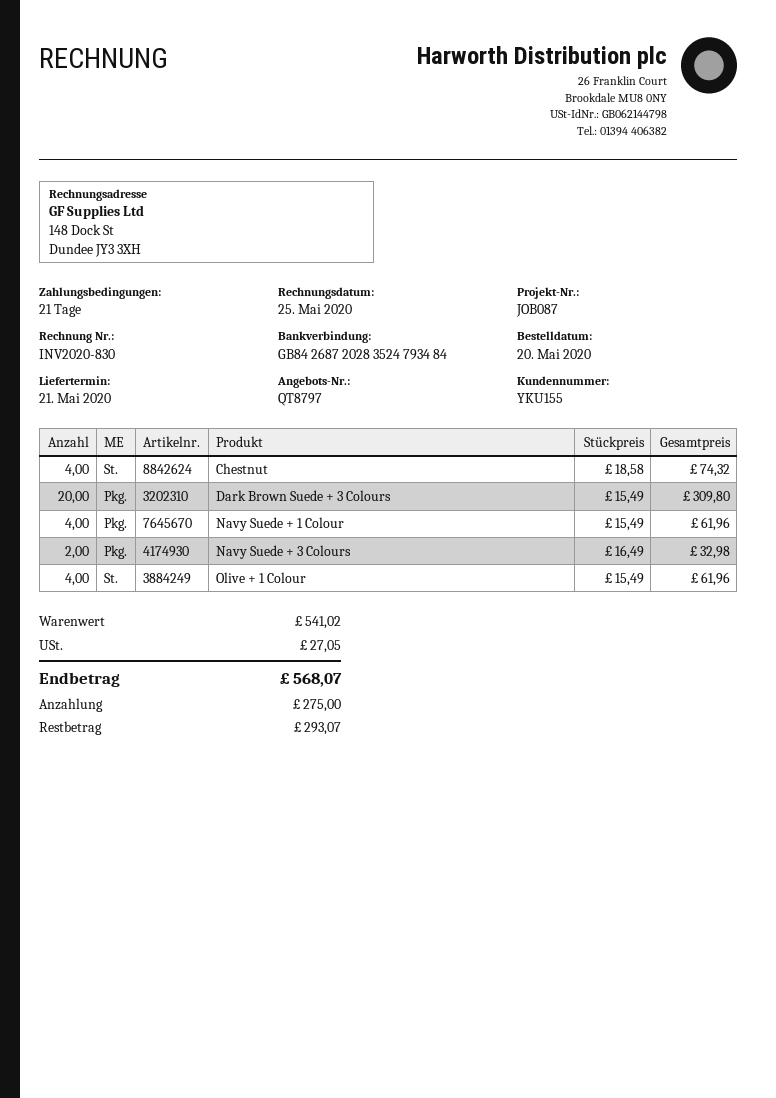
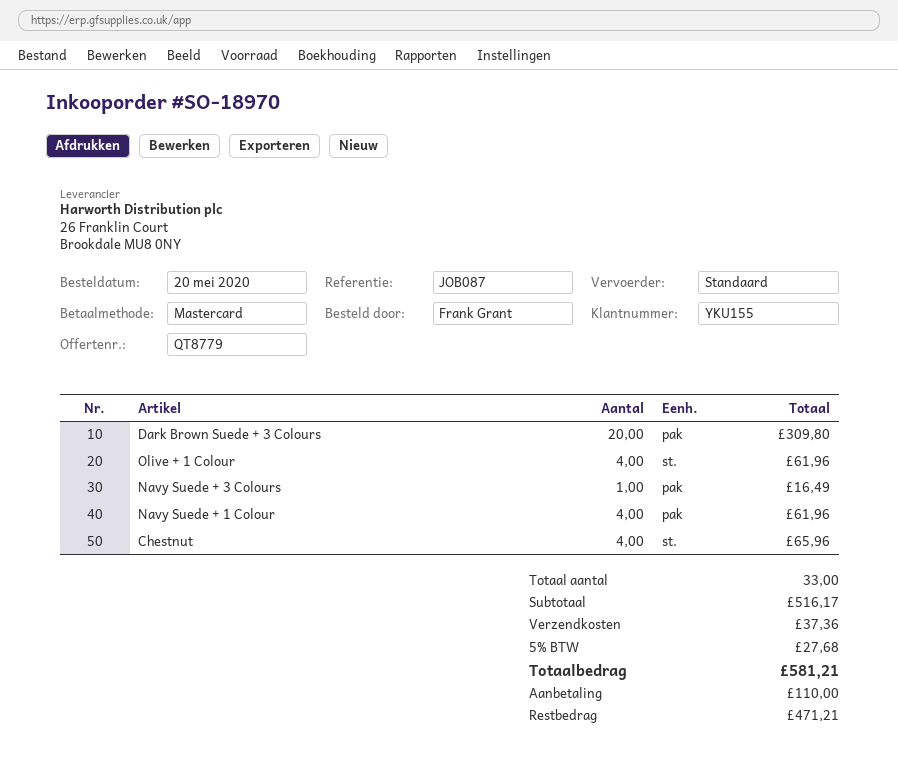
quote number: QT8797 -> QT8779
Chestnut: 4 for 74.32 -> 4 for 65.96
Navy Suede + 3 Colours: 2 for 32.98 -> 1 for 16.49
subtotal: 541.02 -> 516.17
shipping: none -> 37.36
tax: 27.05 -> 27.68
total: 568.07 -> 581.21
deposit: 275.00 -> 110.00
balance: 293.07 -> 471.21

